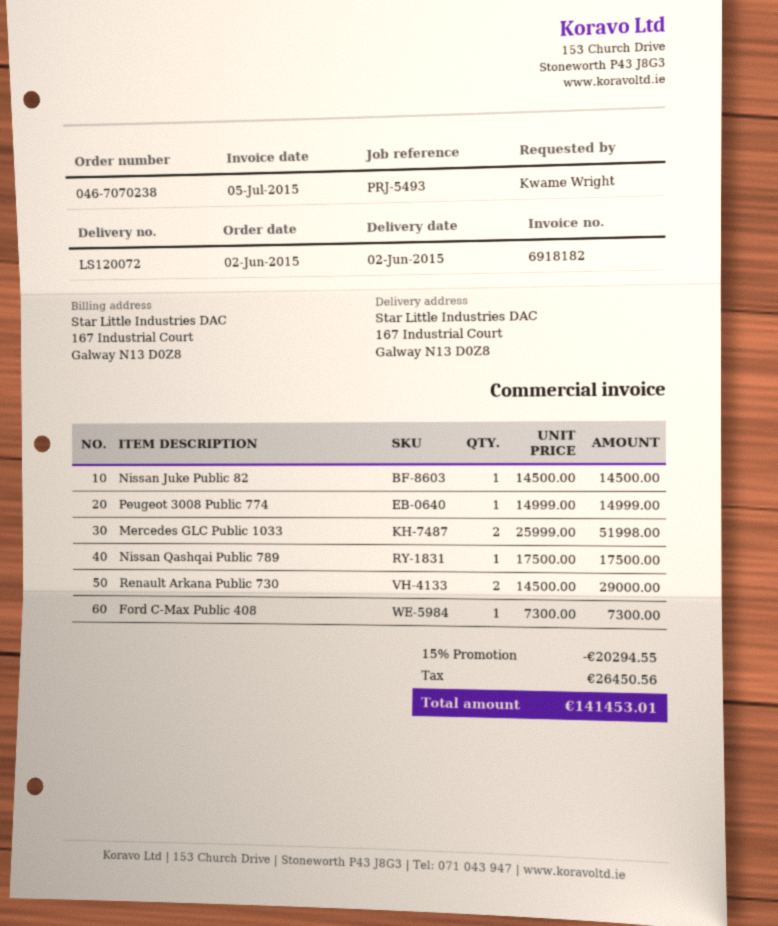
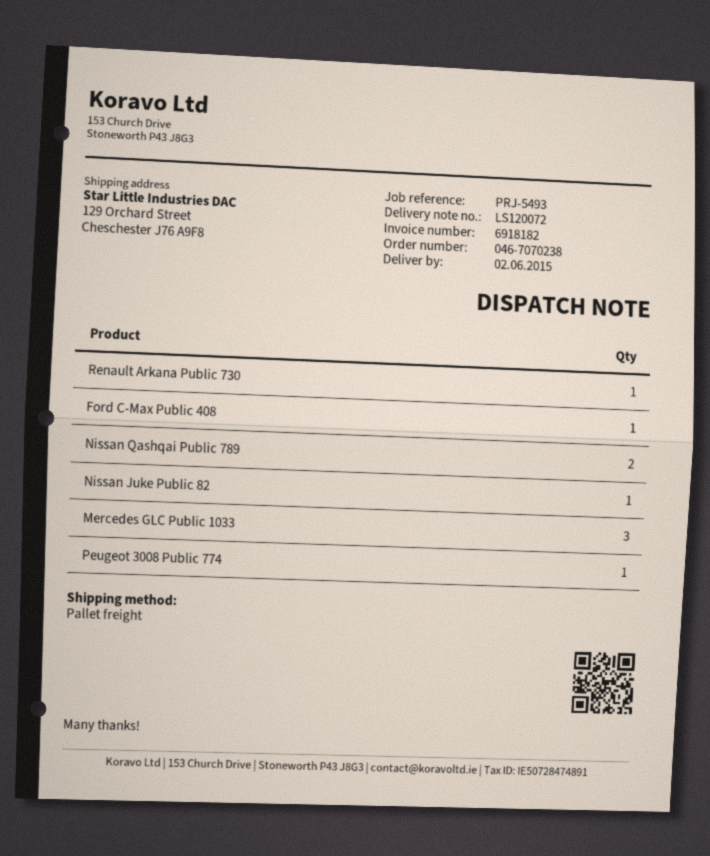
ship to: 167 Industrial Court, Galway N13 D0Z8 -> 129 Orchard Street, Cheschester J76 A9F8
Mercedes GLC Public 1033: 2 -> 3
Nissan Qashqai Public 789: 1 -> 2
Renault Arkana Public 730: 2 -> 1

